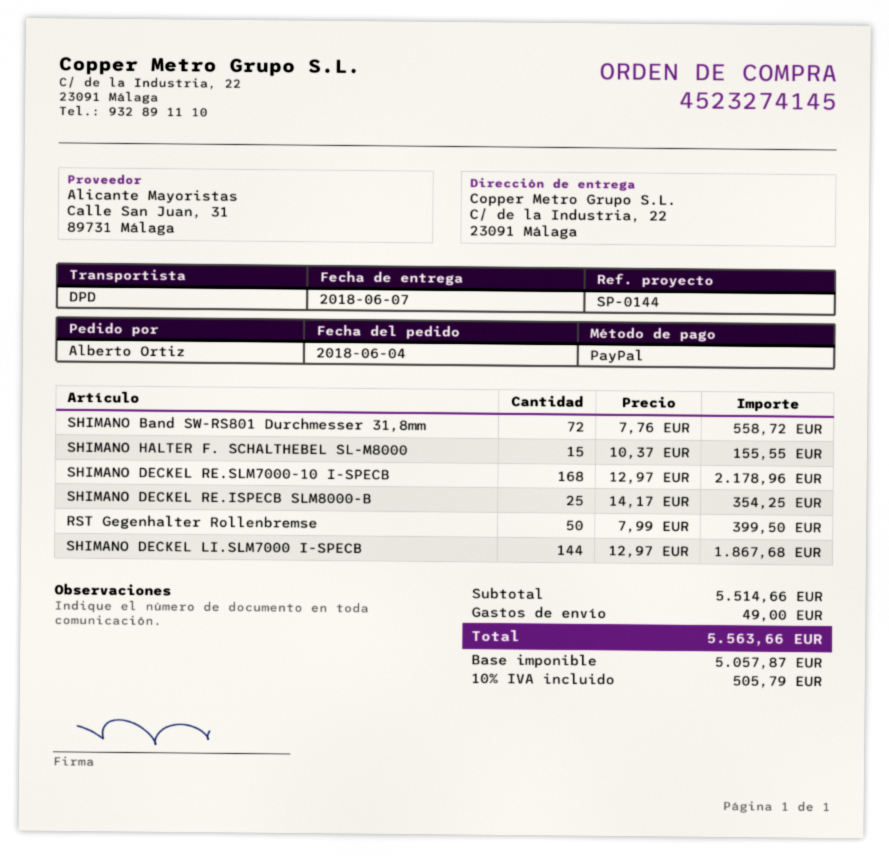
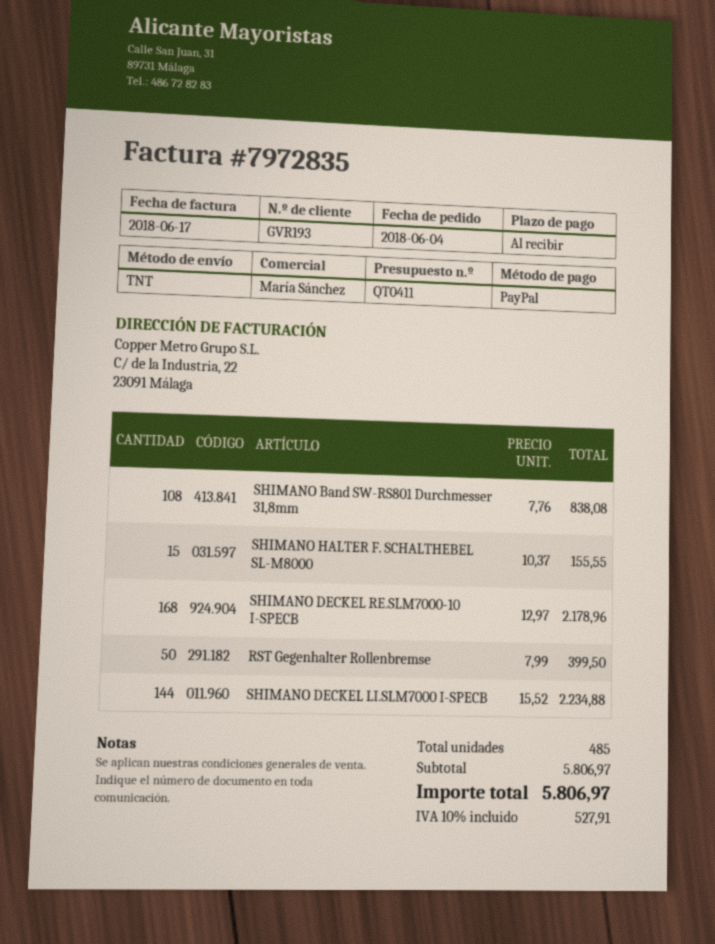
shipping method: DPD -> TNT
SHIMANO Band SW-RS801 Durchmesser 31,8mm: 72 x 7.76 = 558.72 -> 108 x 7.76 = 838.08
SHIMANO DECKEL RE.ISPECB SLM8000-B: 25 x 14.17 = 354.25 -> none
SHIMANO DECKEL LI.SLM7000 I-SPECB: 144 x 12.97 = 1867.68 -> 144 x 15.52 = 2234.88
subtotal: 5514.66 -> 5806.97
shipping: 49.00 -> none
tax: 10% = 505.79 -> 10% = 527.91
total: 5563.66 -> 5806.97

